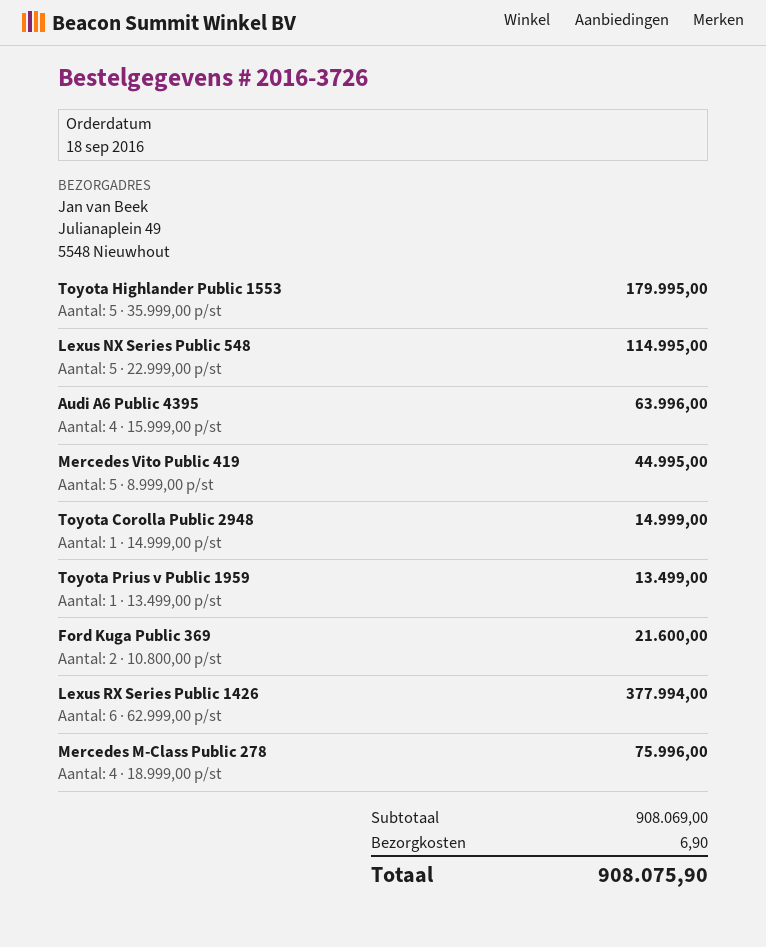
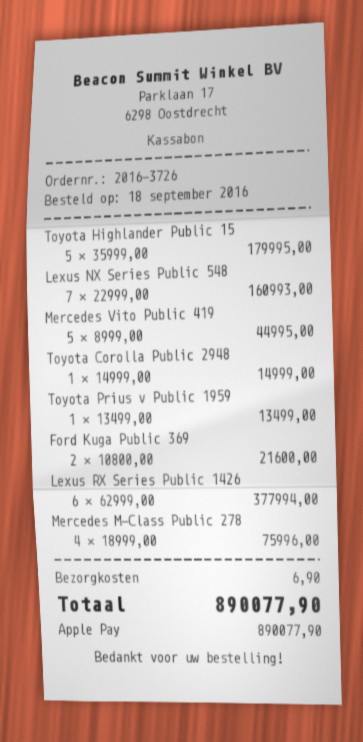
Lexus NX Series Public 548: 5 x 22999.00 = 114995.00 -> 7 x 22999.00 = 160993.00
Audi A6 Public 4395: 4 x 15999.00 = 63996.00 -> none
total: 908075.90 -> 890077.90

